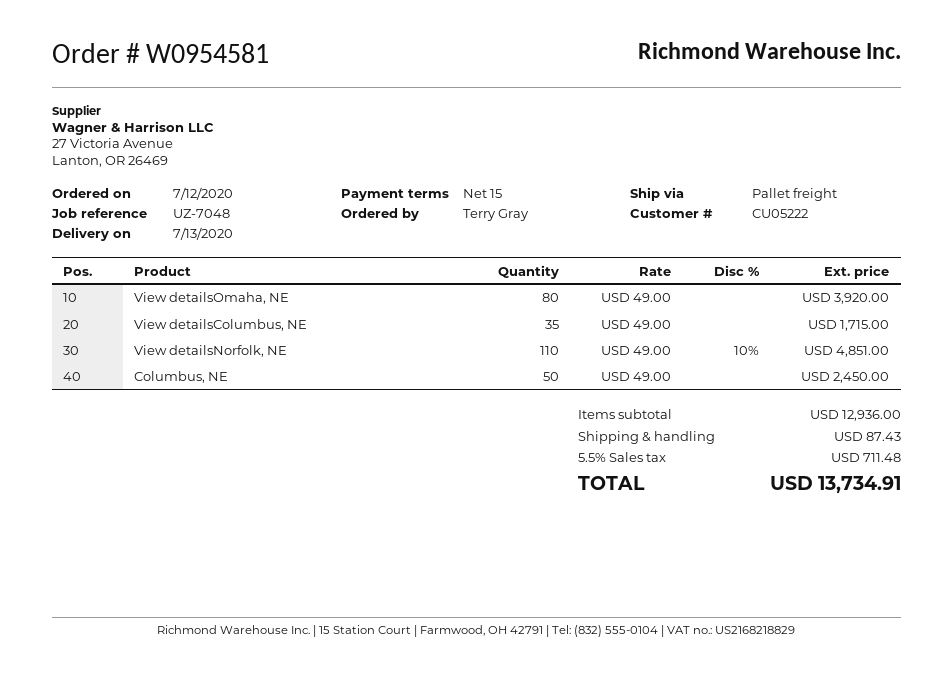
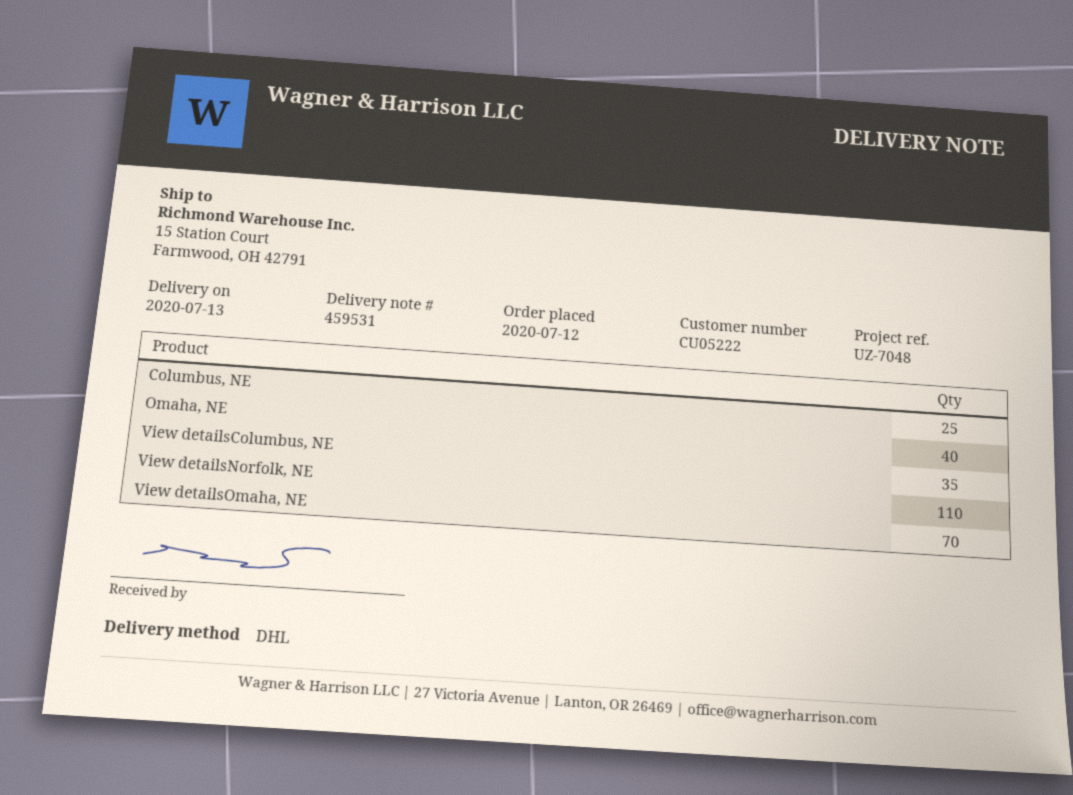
shipping method: pallet freight -> DHL
View detailsOmaha, NE: 80 -> 70
Columbus, NE: 50 -> 25
Omaha, NE: none -> 40

